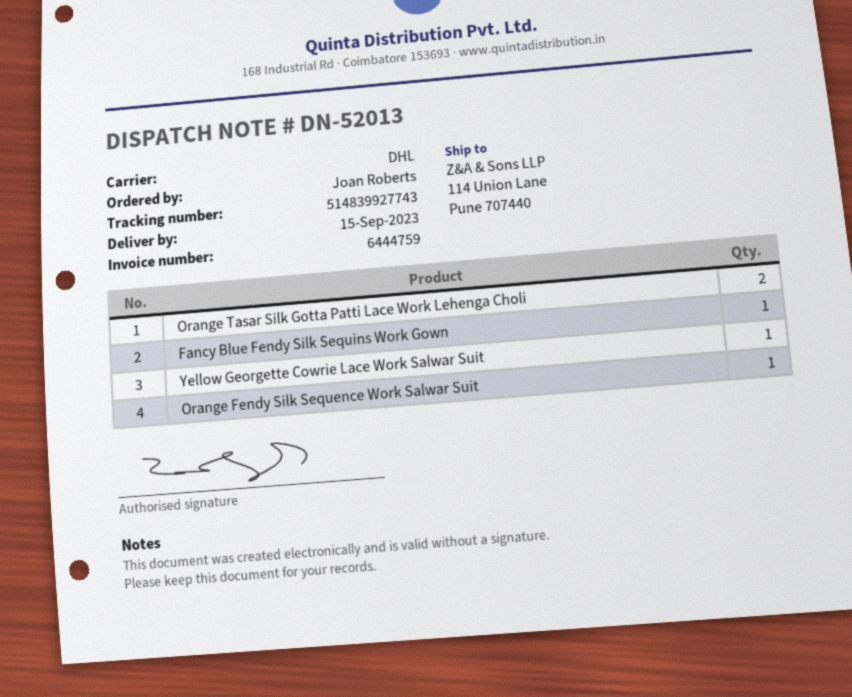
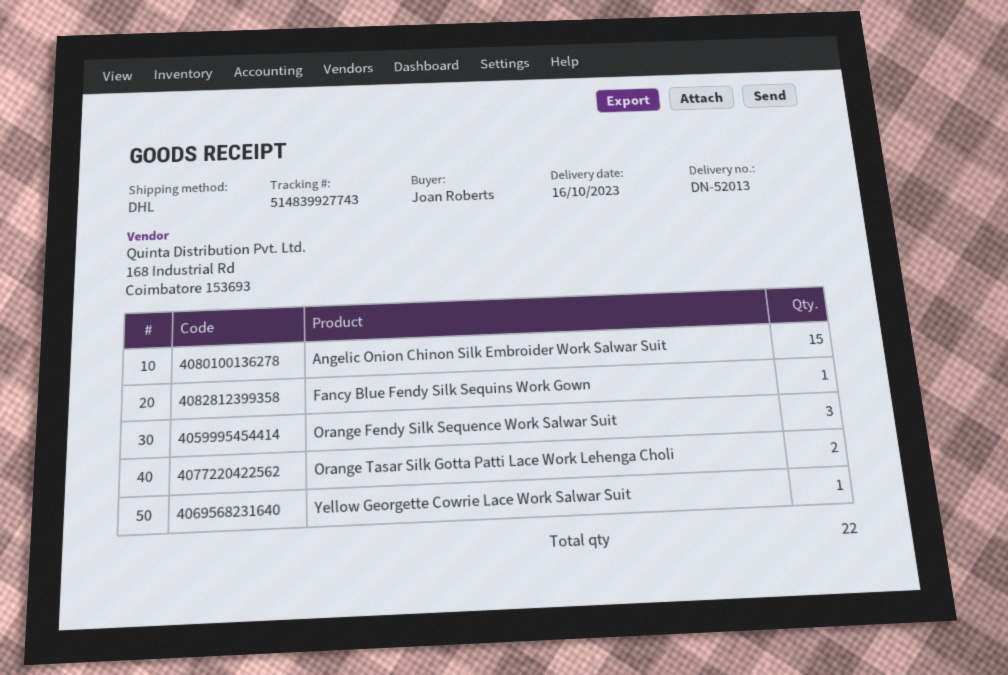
delivery date: 2023-09-15 -> 2023-10-16
Orange Fendy Silk Sequence Work Salwar Suit: 1 -> 3
Angelic Onion Chinon Silk Embroider Work Salwar Suit: none -> 15

